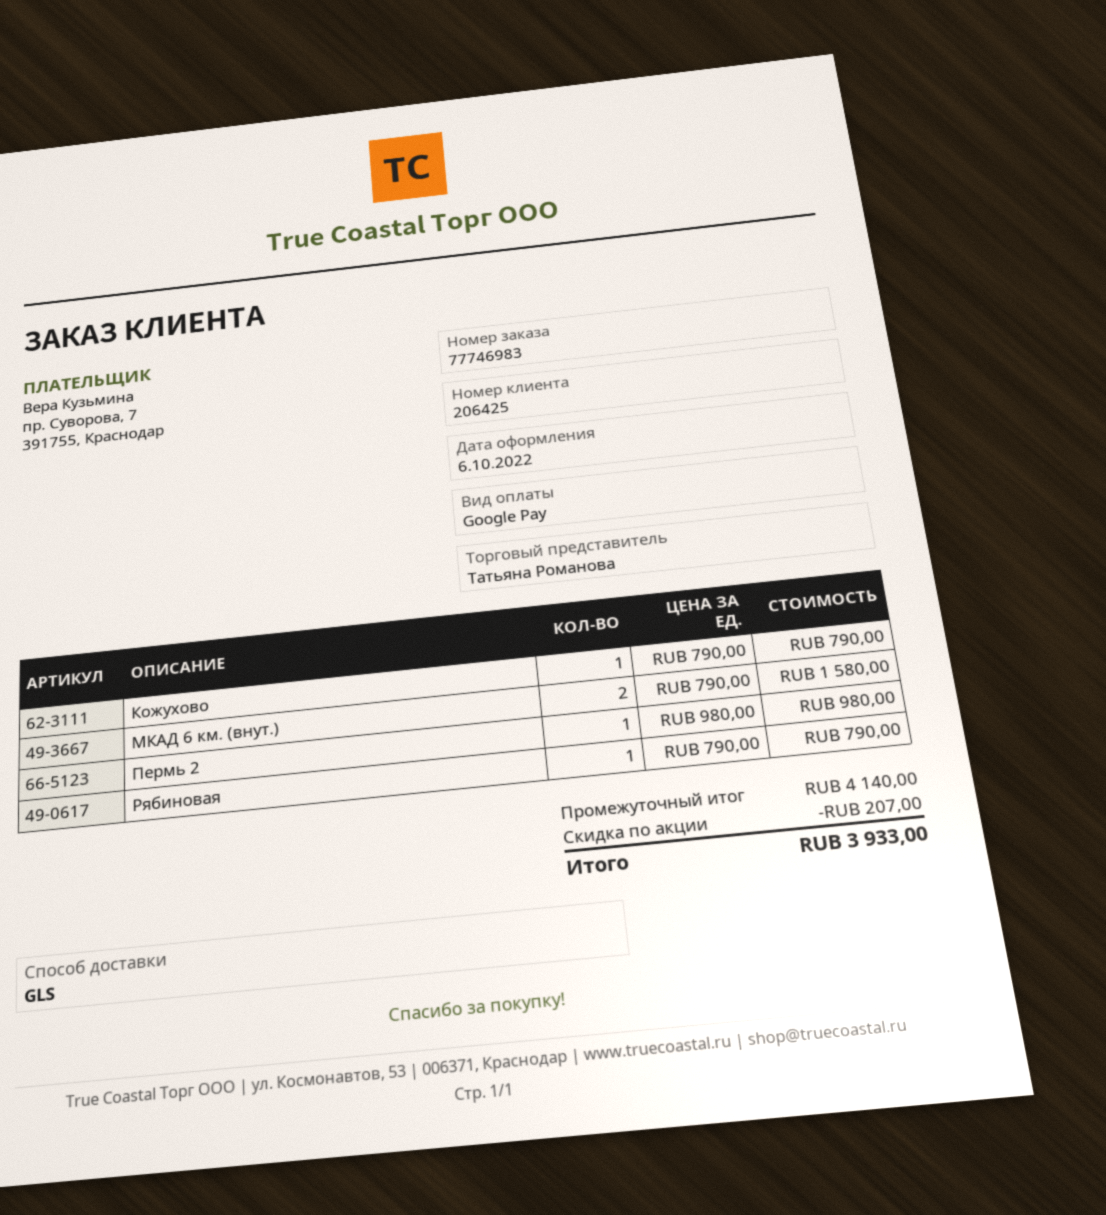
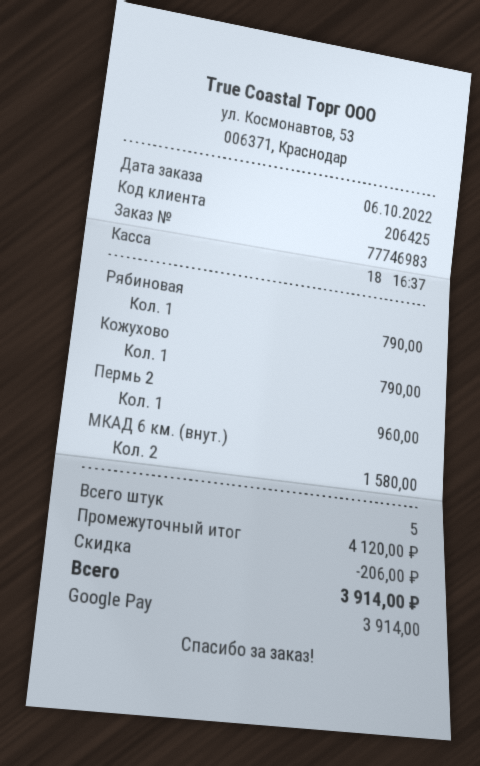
Пермь 2: 1 for 980.00 -> 1 for 960.00
subtotal: 4140.00 -> 4120.00
discount: 207.00 -> 206.00
total: 3933.00 -> 3914.00

